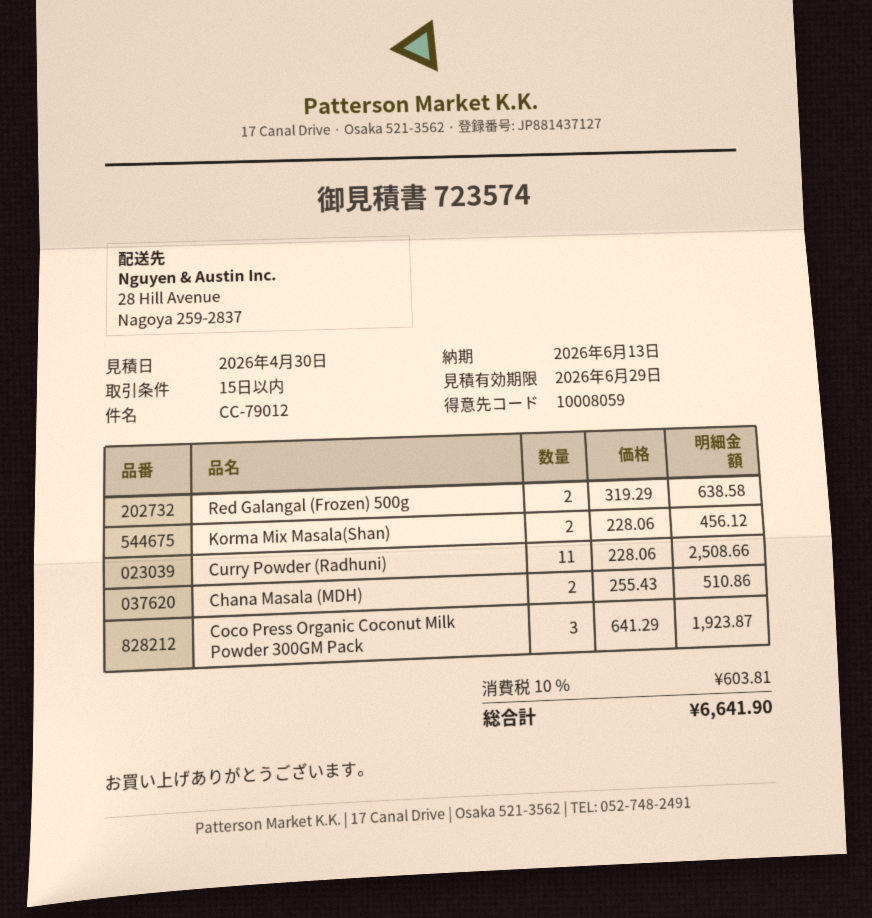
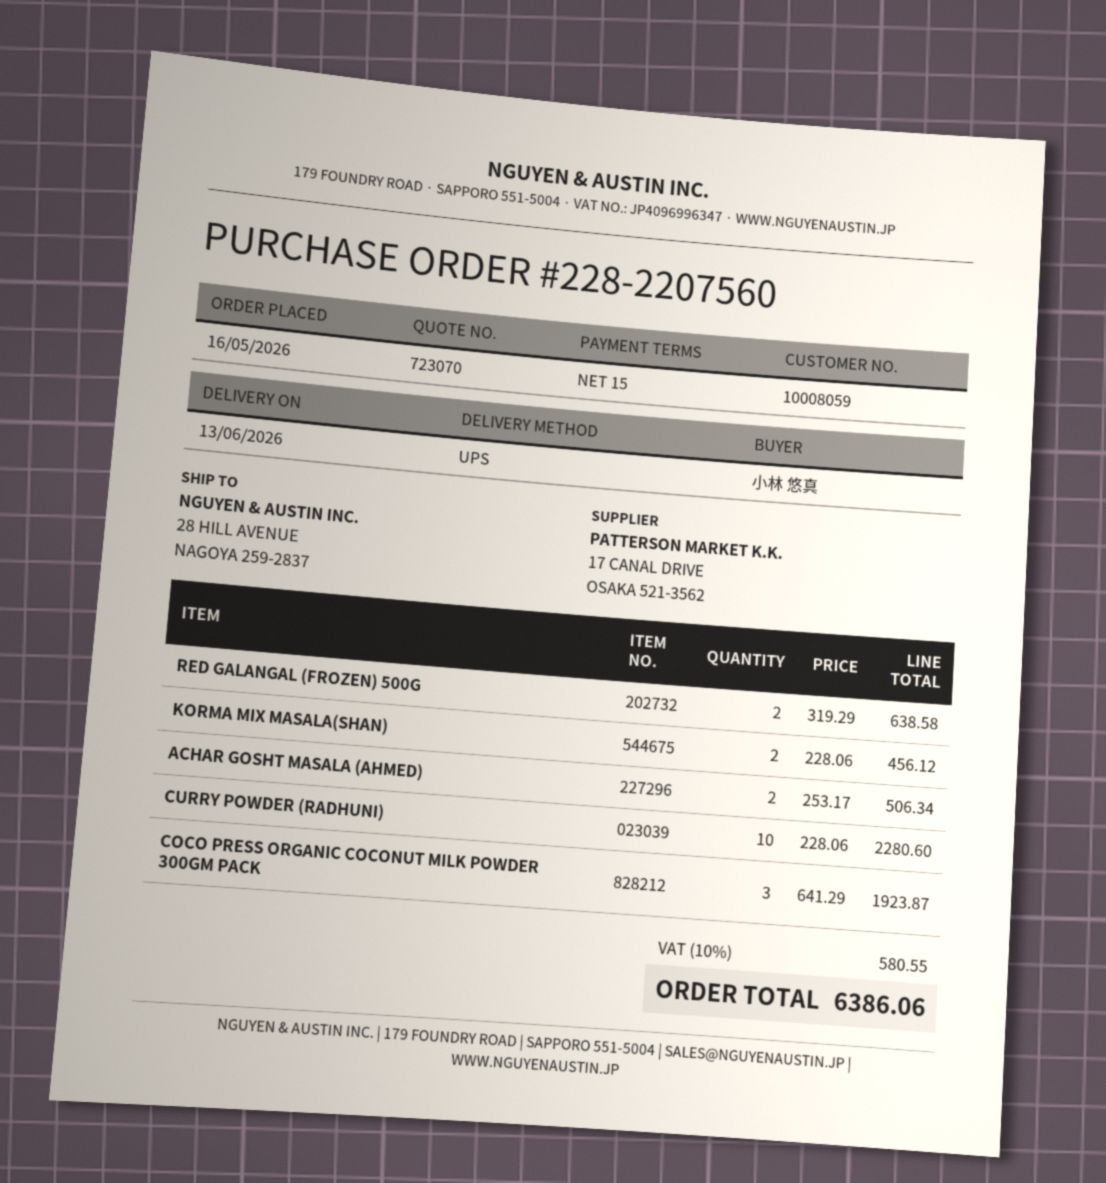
quote number: 723574 -> 723070
Curry Powder (Radhuni): 11 x 228.06 = 2508.66 -> 10 x 228.06 = 2280.60
Chana Masala (MDH): 2 x 255.43 = 510.86 -> none
ACHAR GOSHT MASALA (AHMED): none -> 2 x 253.17 = 506.34
tax: 10% = 603.81 -> 10% = 580.55
total: 6641.90 -> 6386.06

